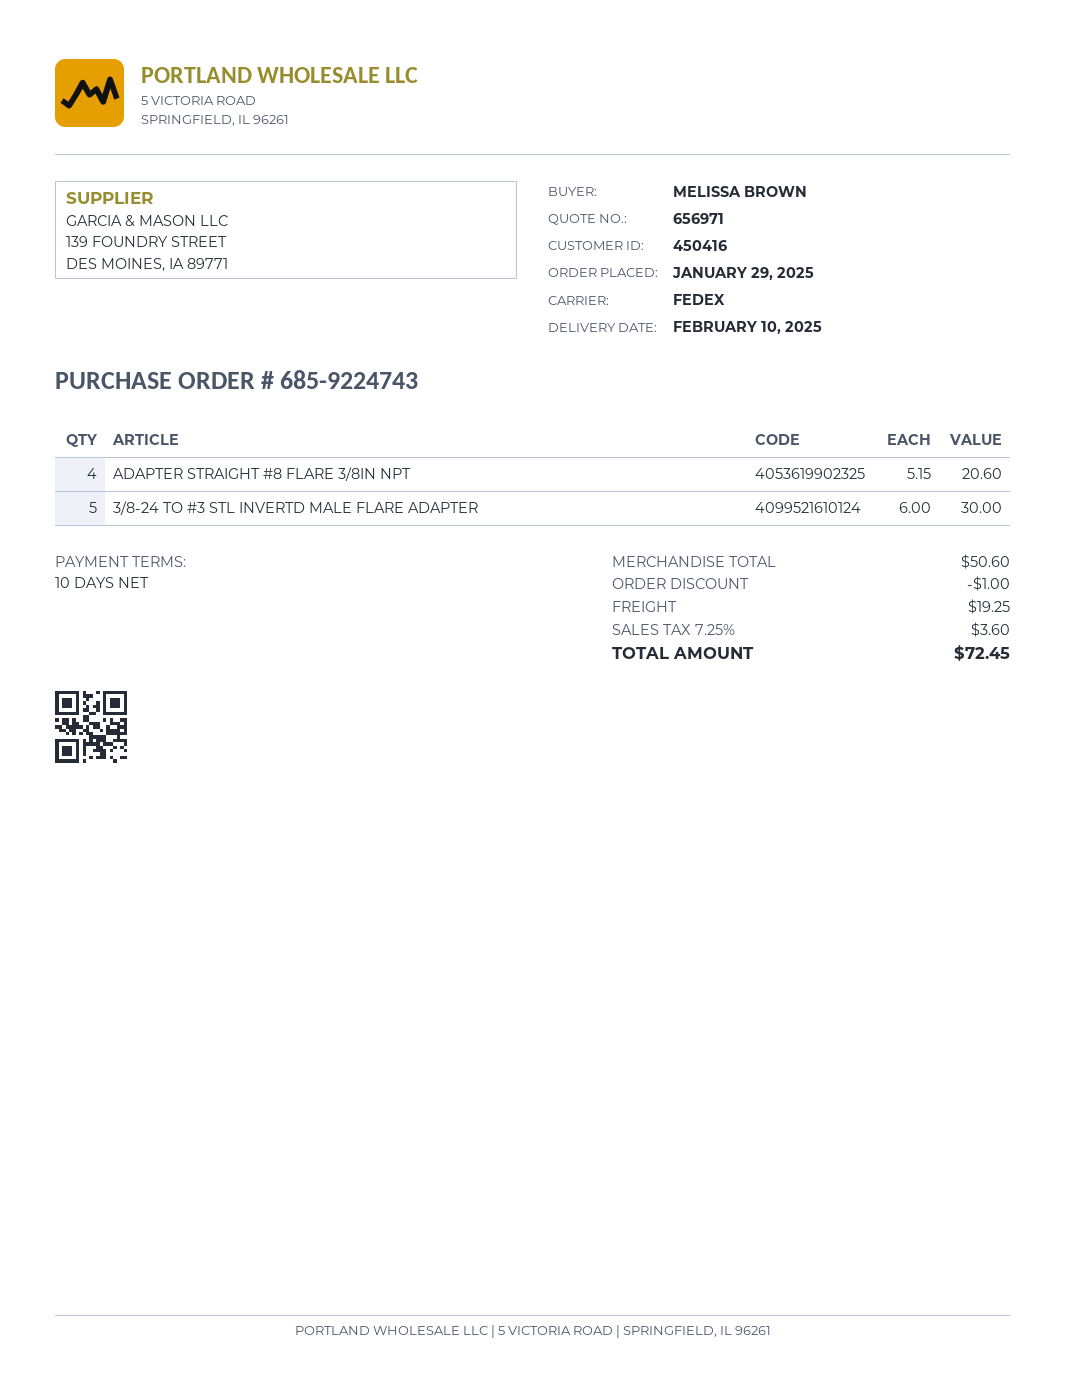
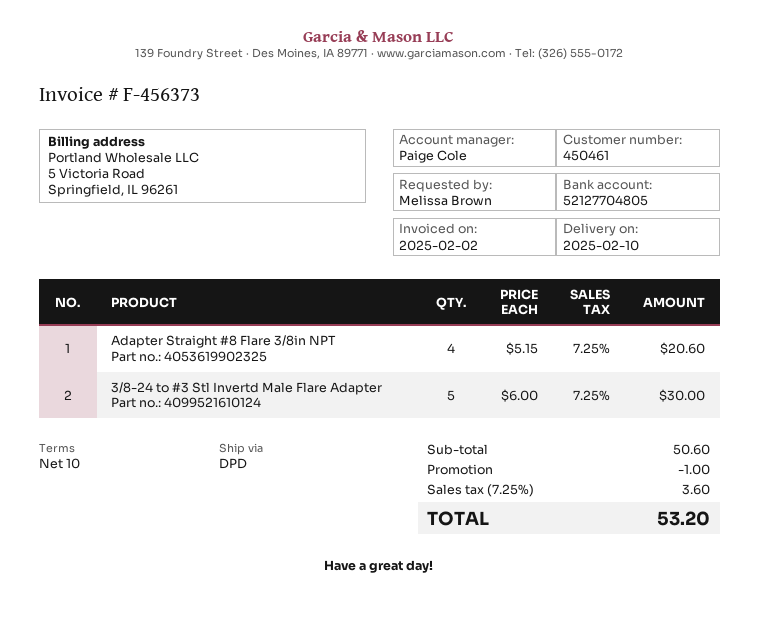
customer number: 450416 -> 450461
shipping method: FedEx -> DPD
shipping: 19.25 -> none
total: 72.45 -> 53.20

